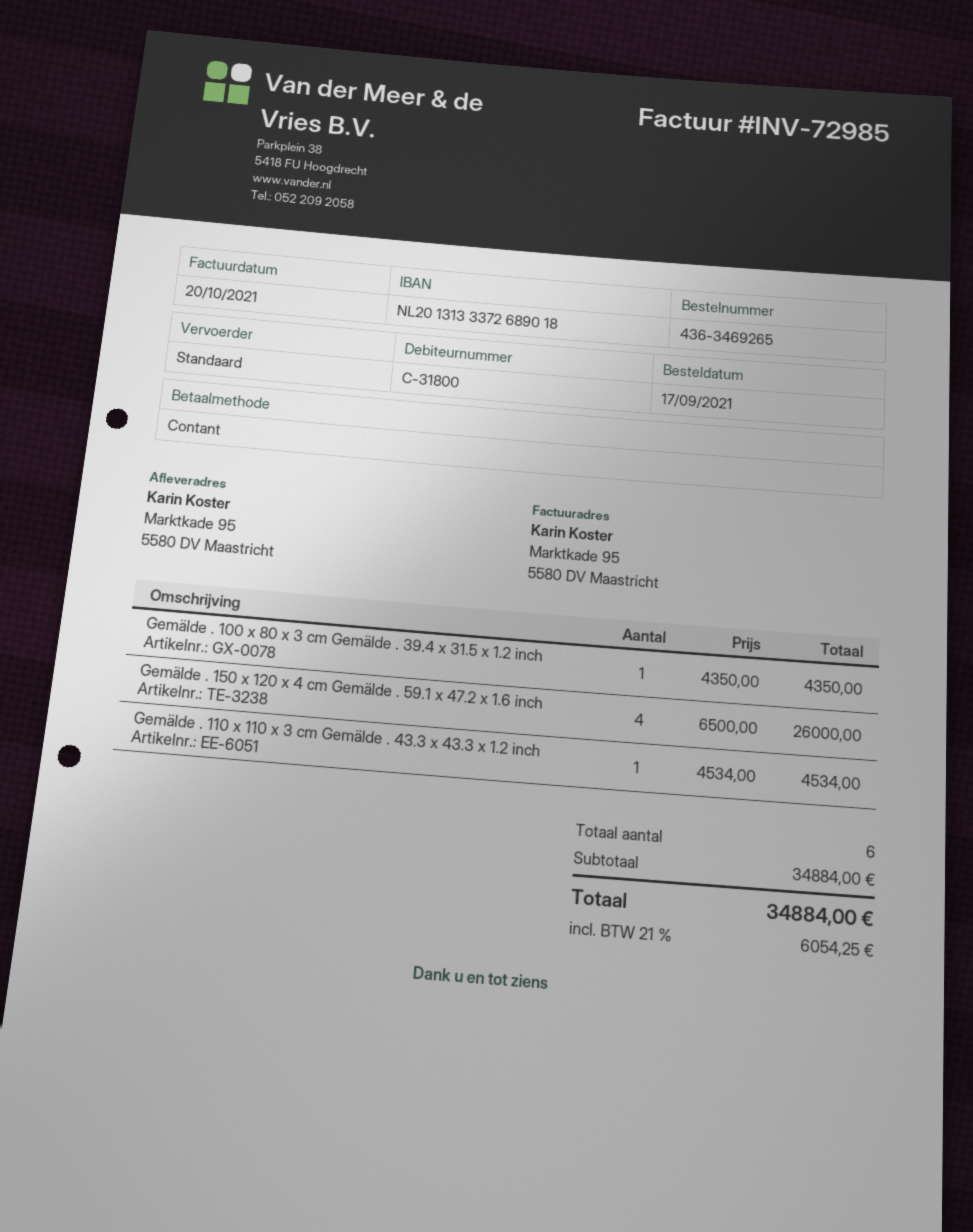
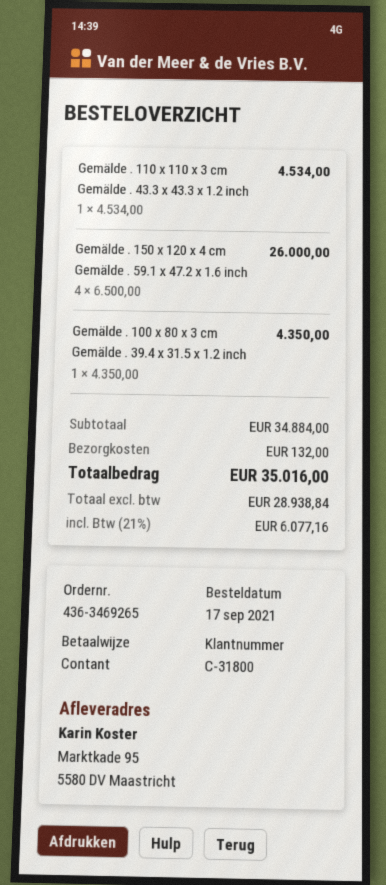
shipping: none -> 132.00
tax: 21% = 6054.25 -> 21% = 6077.16
total: 34884.00 -> 35016.00

